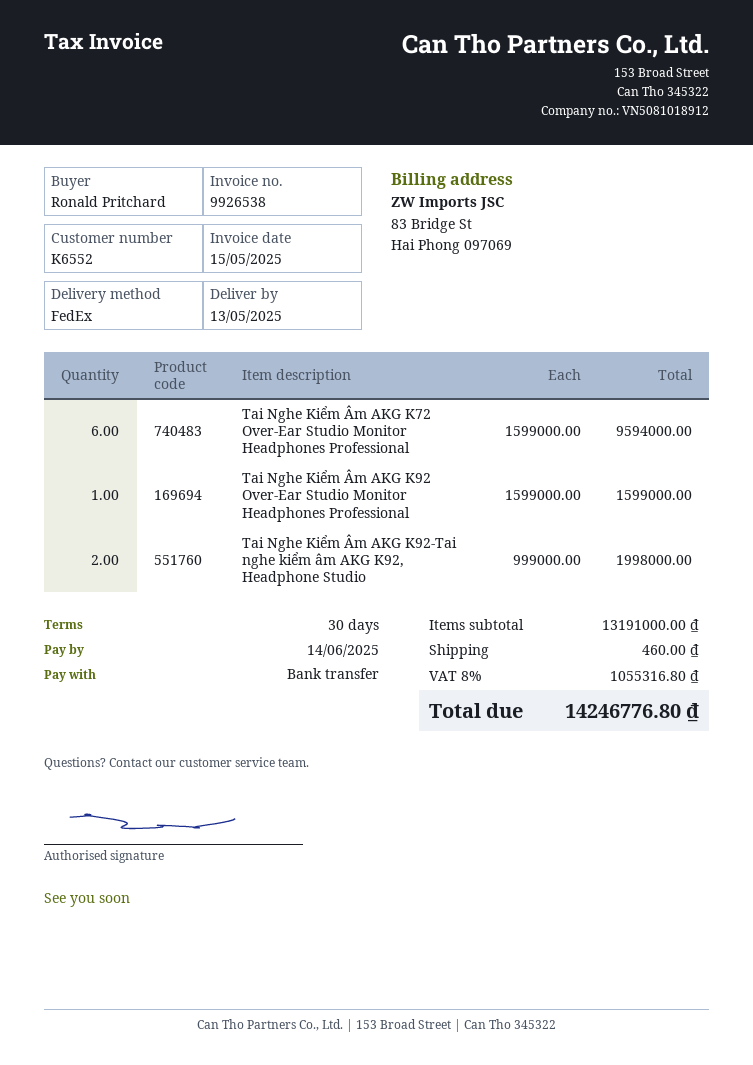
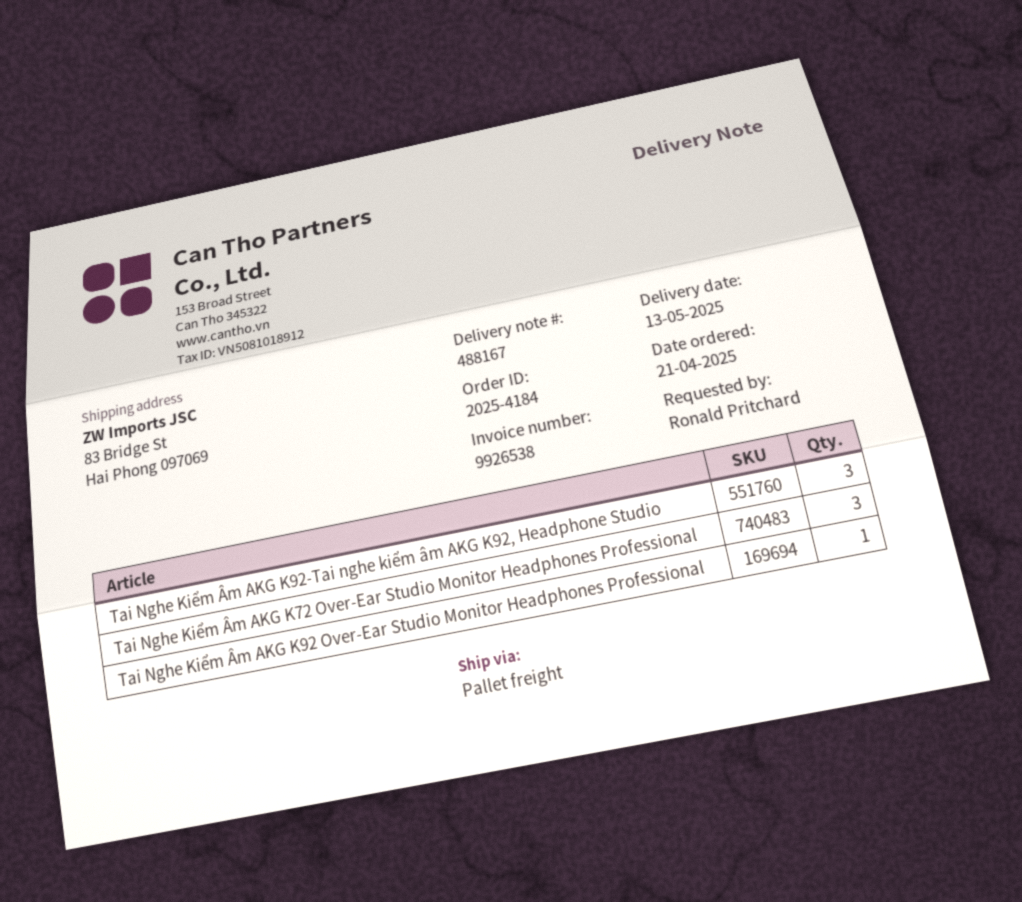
shipping method: FedEx -> pallet freight
Tai Nghe Kiểm Âm AKG K72 Over-Ear Studio Monitor Headphones Professional: 6 -> 3
Tai Nghe Kiểm Âm AKG K92-Tai nghe kiểm âm AKG K92, Headphone Studio: 2 -> 3

